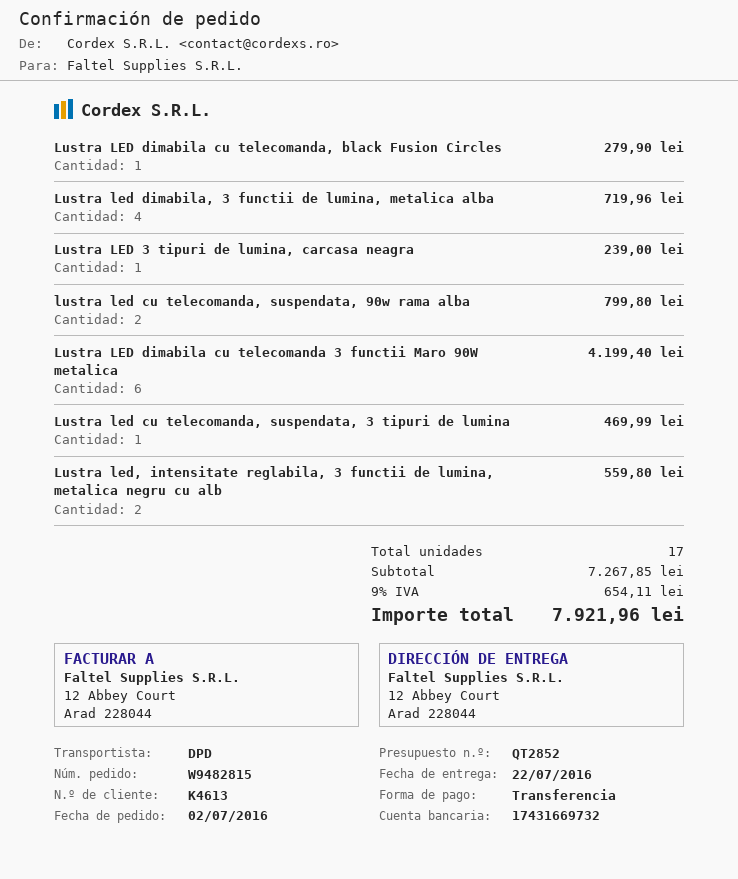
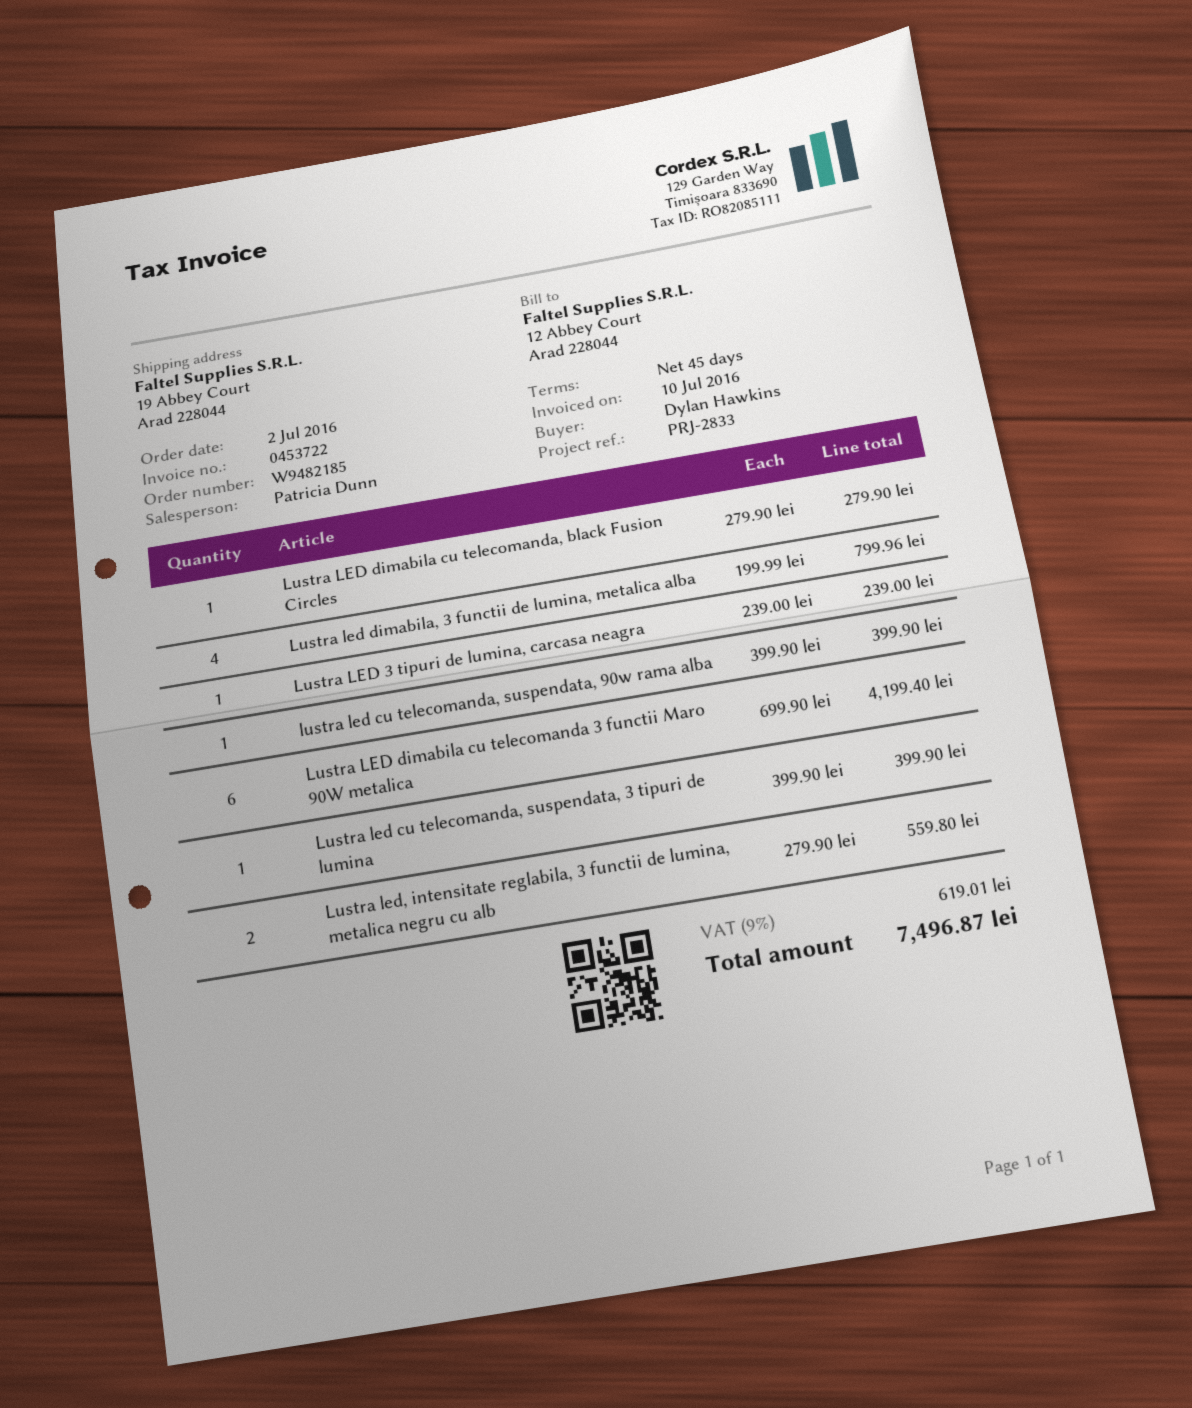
order number: W9482815 -> W9482185
ship to: 12 Abbey Court, Arad 228044 -> 19 Abbey Court, Arad 228044
Lustra led dimabila, 3 functii de lumina, metalica alba: 4 for 719.96 -> 4 for 799.96
lustra led cu telecomanda, suspendata, 90w rama alba: 2 for 799.80 -> 1 for 399.90
Lustra led cu telecomanda, suspendata, 3 tipuri de lumina: 1 for 469.99 -> 1 for 399.90
tax: 9% = 654.11 -> 9% = 619.01
total: 7921.96 -> 7496.87

